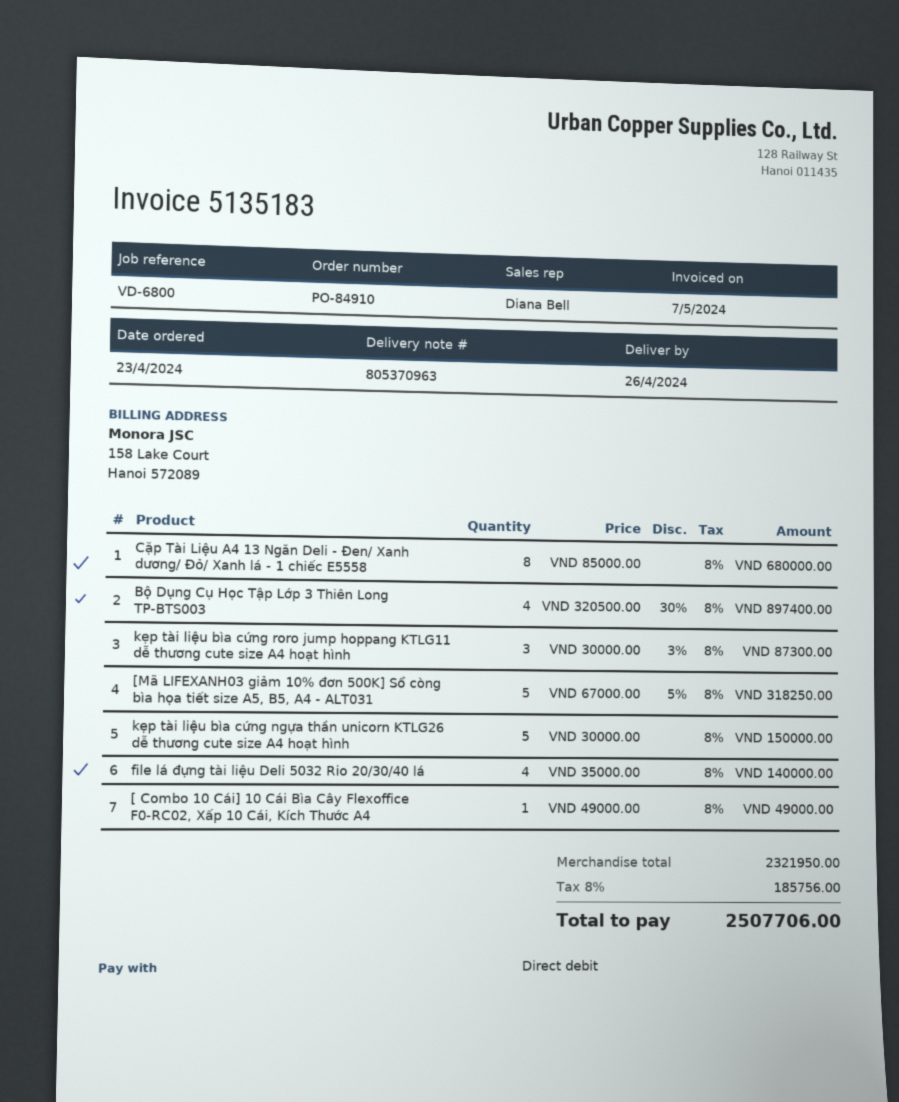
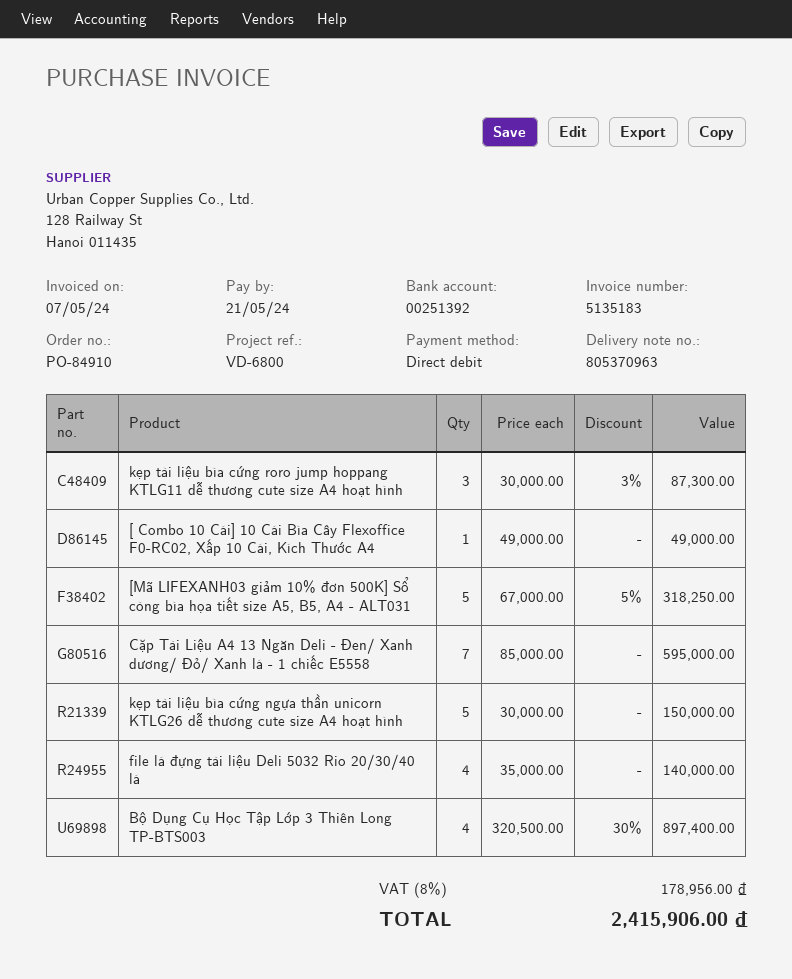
Cặp Tài Liệu A4 13 Ngăn Deli - Đen/ Xanh dương/ Đỏ/ Xanh lá - 1 chiếc E5558: 8 x 85000.00 = 680000.00 -> 7 x 85000.00 = 595000.00
tax: 8% = 185756.00 -> 8% = 178956.00
total: 2507706.00 -> 2415906.00

